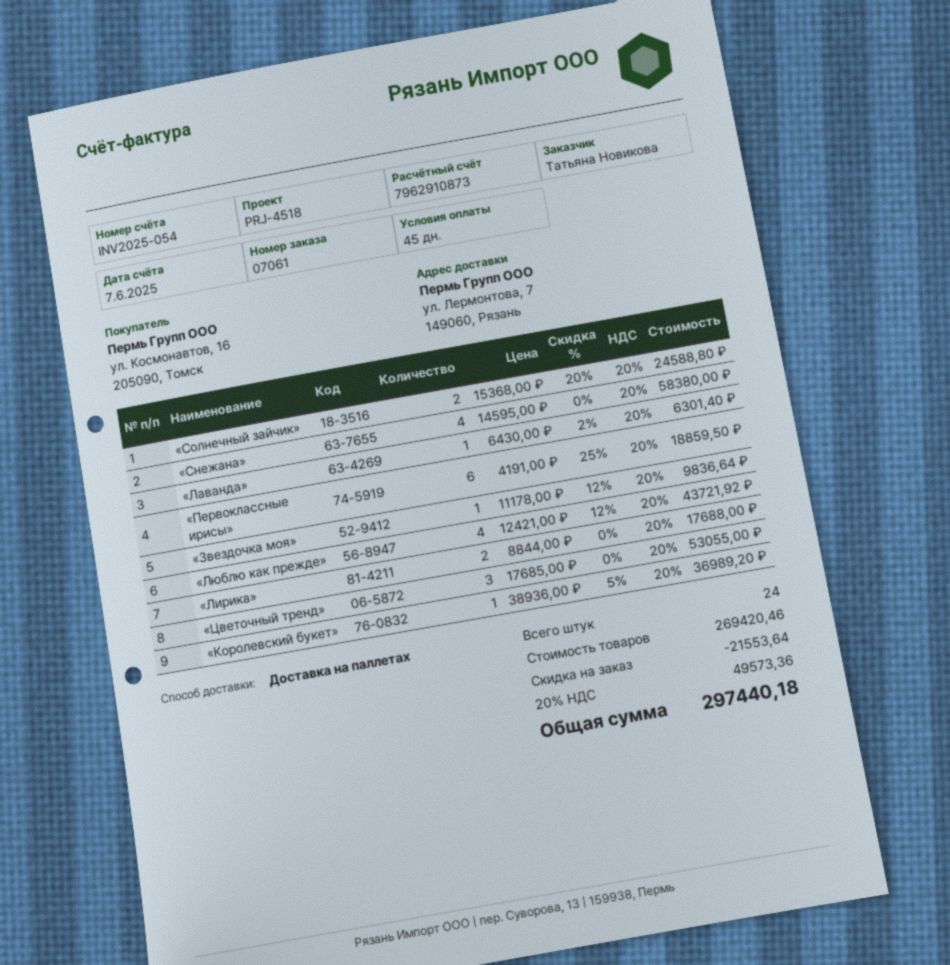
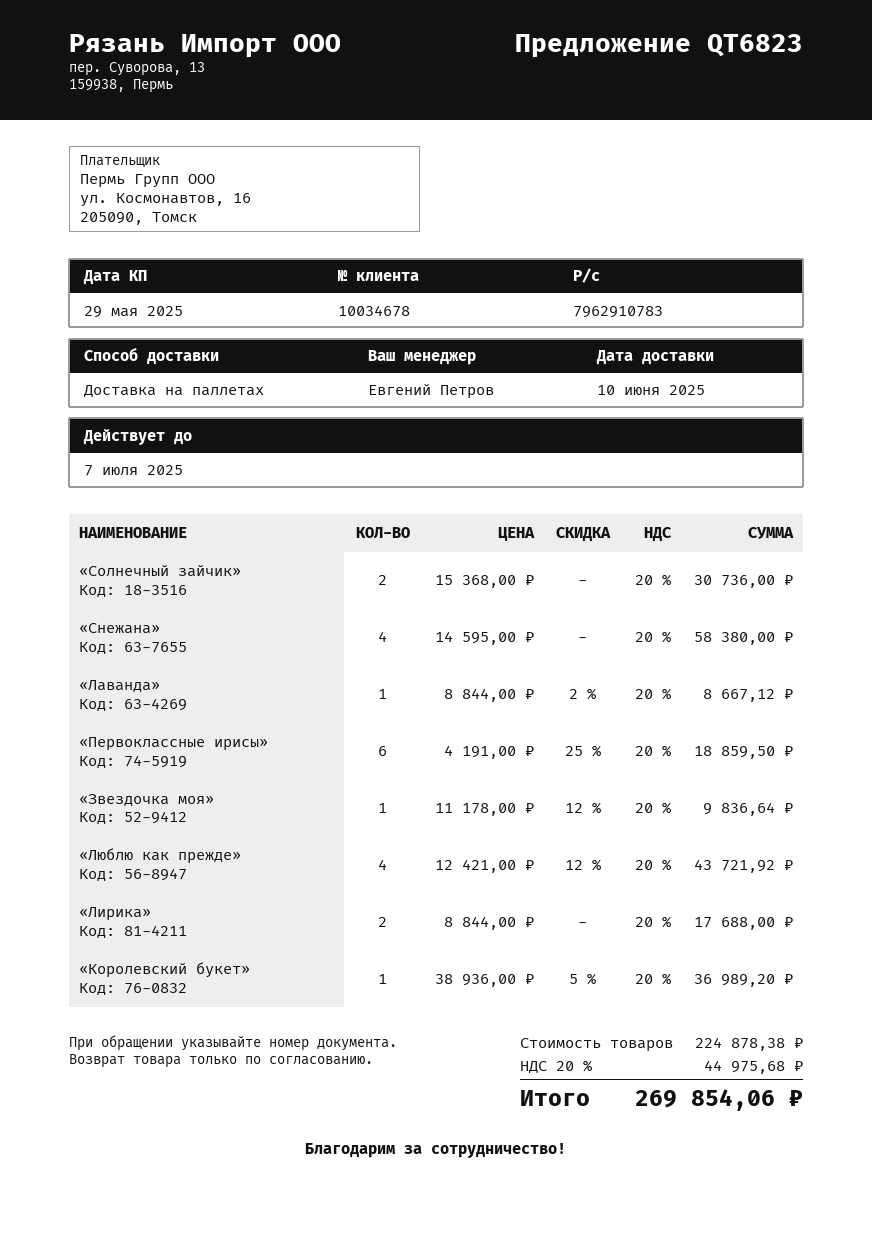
bank account: 7962910873 -> 7962910783
«Солнечный зайчик»: 2 x 15368.00 - 20% = 24588.80 -> 2 x 15368.00 = 30736.00
«Лаванда»: 1 x 6430.00 - 2% = 6301.40 -> 1 x 8844.00 - 2% = 8667.12
«Цветочный тренд»: 3 x 17685.00 = 53055.00 -> none
subtotal: 269420.46 -> 224878.38
discount: 21553.64 -> none
tax: 20% = 49573.36 -> 20% = 44975.68
total: 297440.18 -> 269854.06

